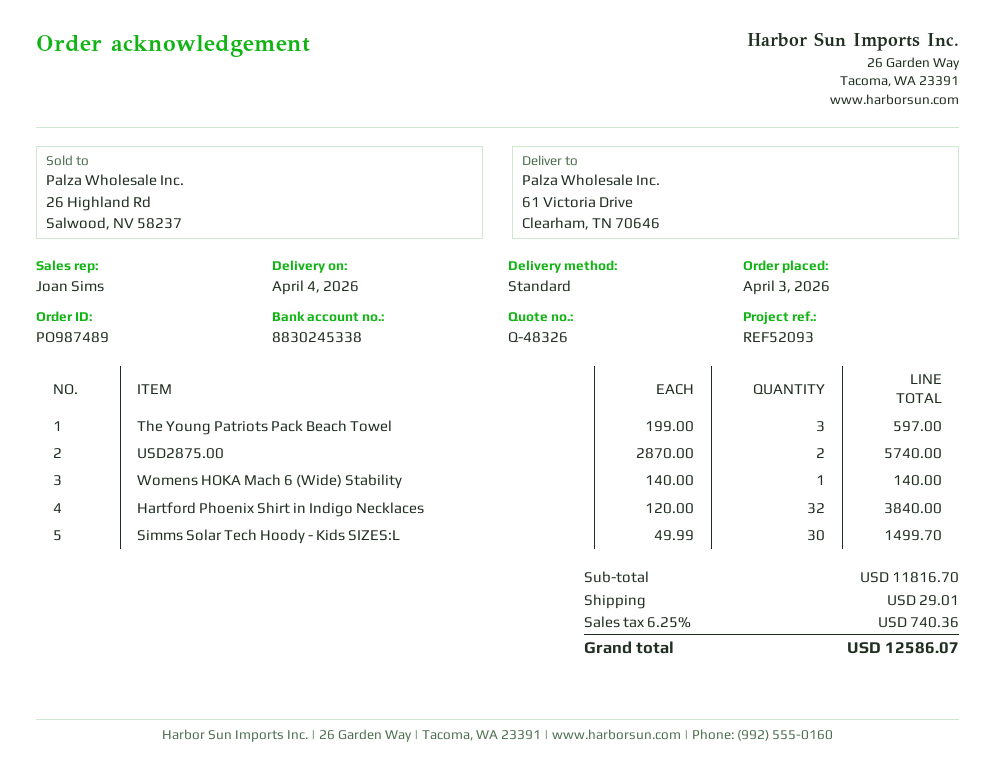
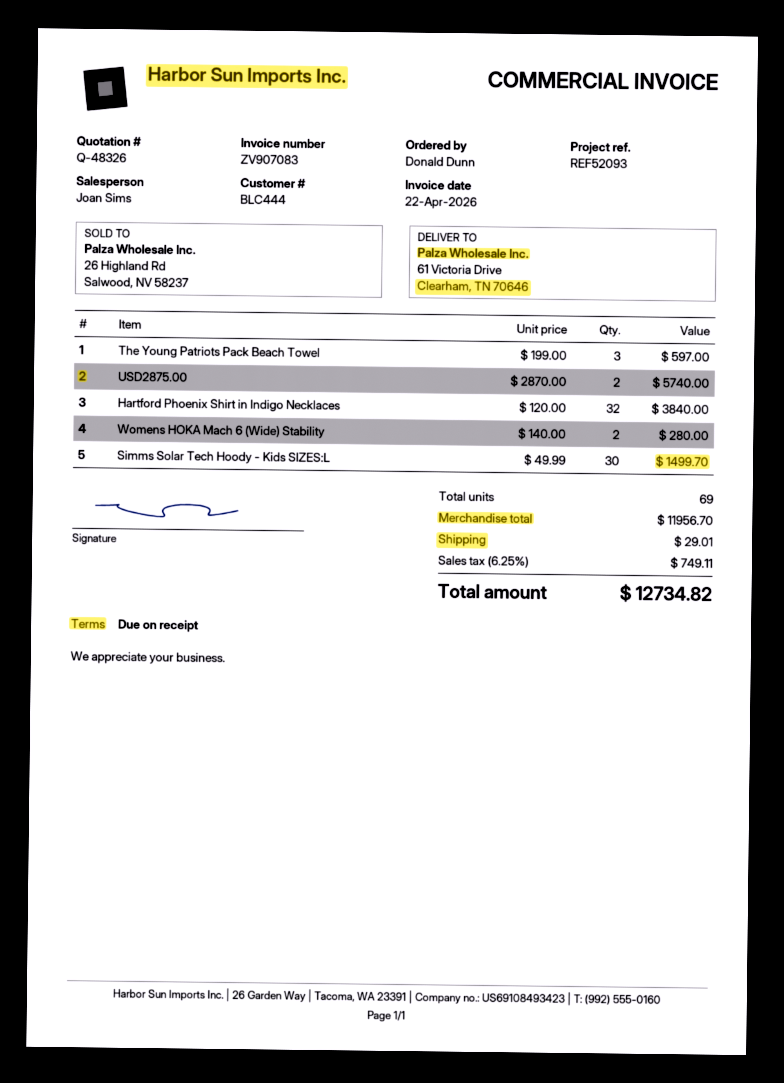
Womens HOKA Mach 6 (Wide) Stability: 1 x 140.00 = 140.00 -> 2 x 140.00 = 280.00
subtotal: 11816.70 -> 11956.70
tax: 6.25% = 740.36 -> 6.25% = 749.11
total: 12586.07 -> 12734.82

